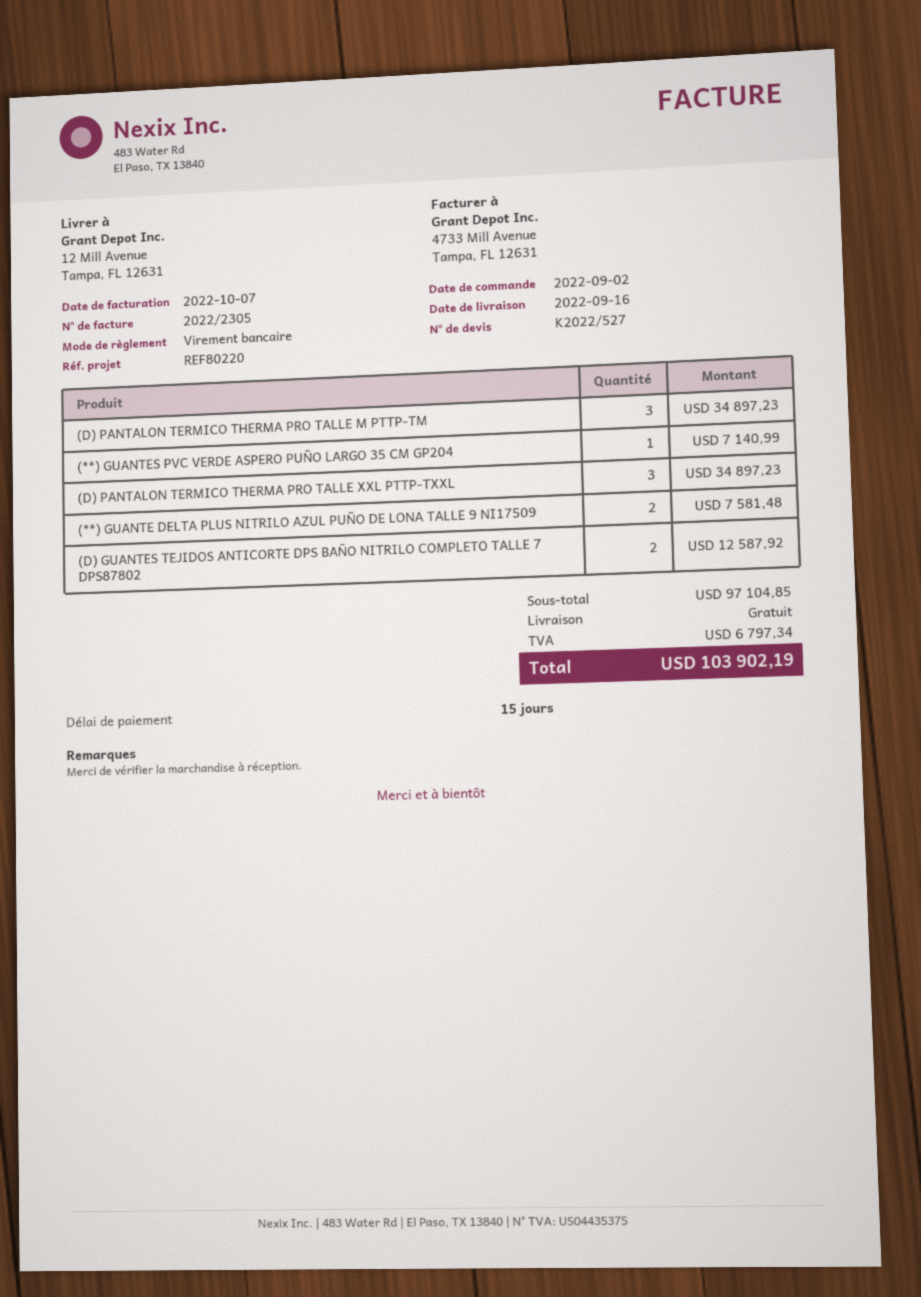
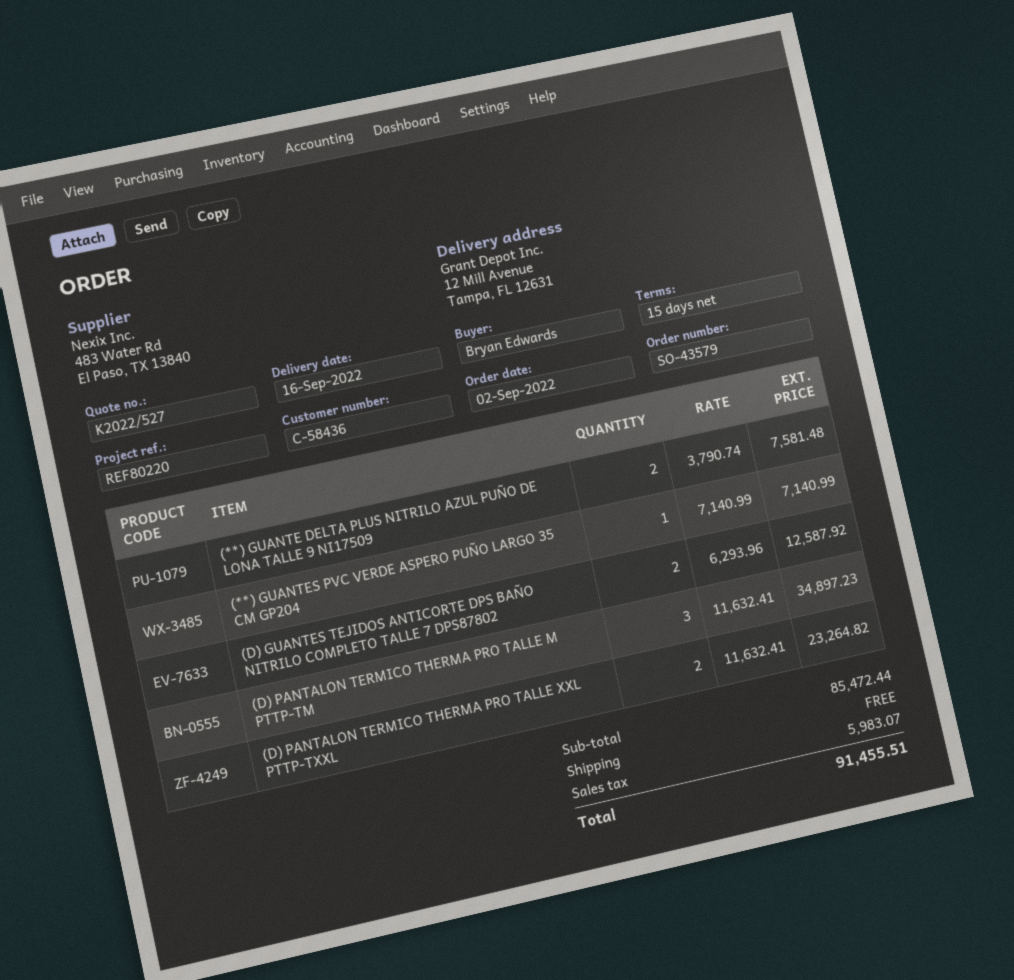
(D) PANTALON TERMICO THERMA PRO TALLE XXL PTTP-TXXL: 3 for 34897.23 -> 2 for 23264.82
subtotal: 97104.85 -> 85472.44
tax: 6797.34 -> 5983.07
total: 103902.19 -> 91455.51

